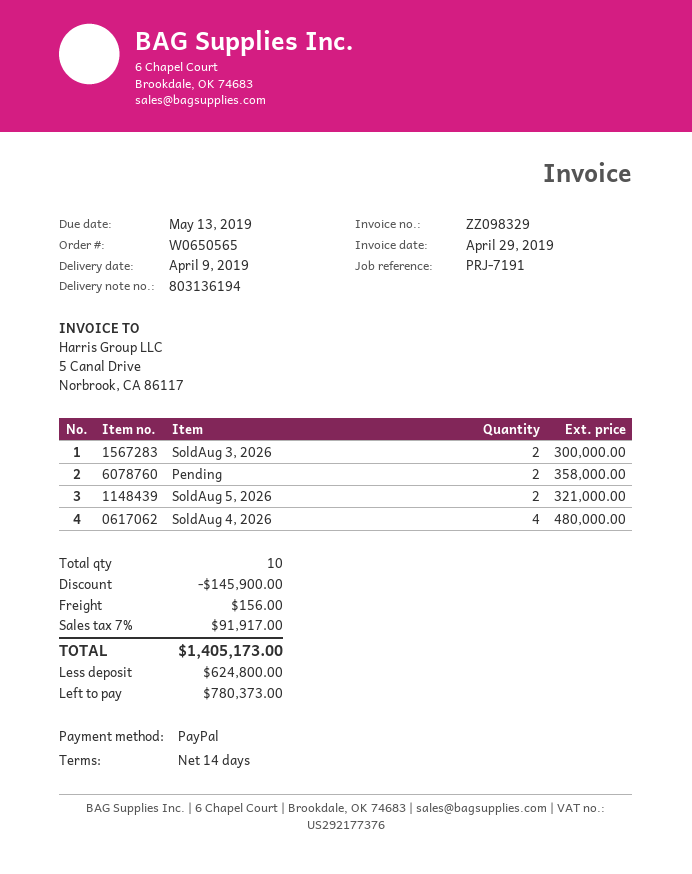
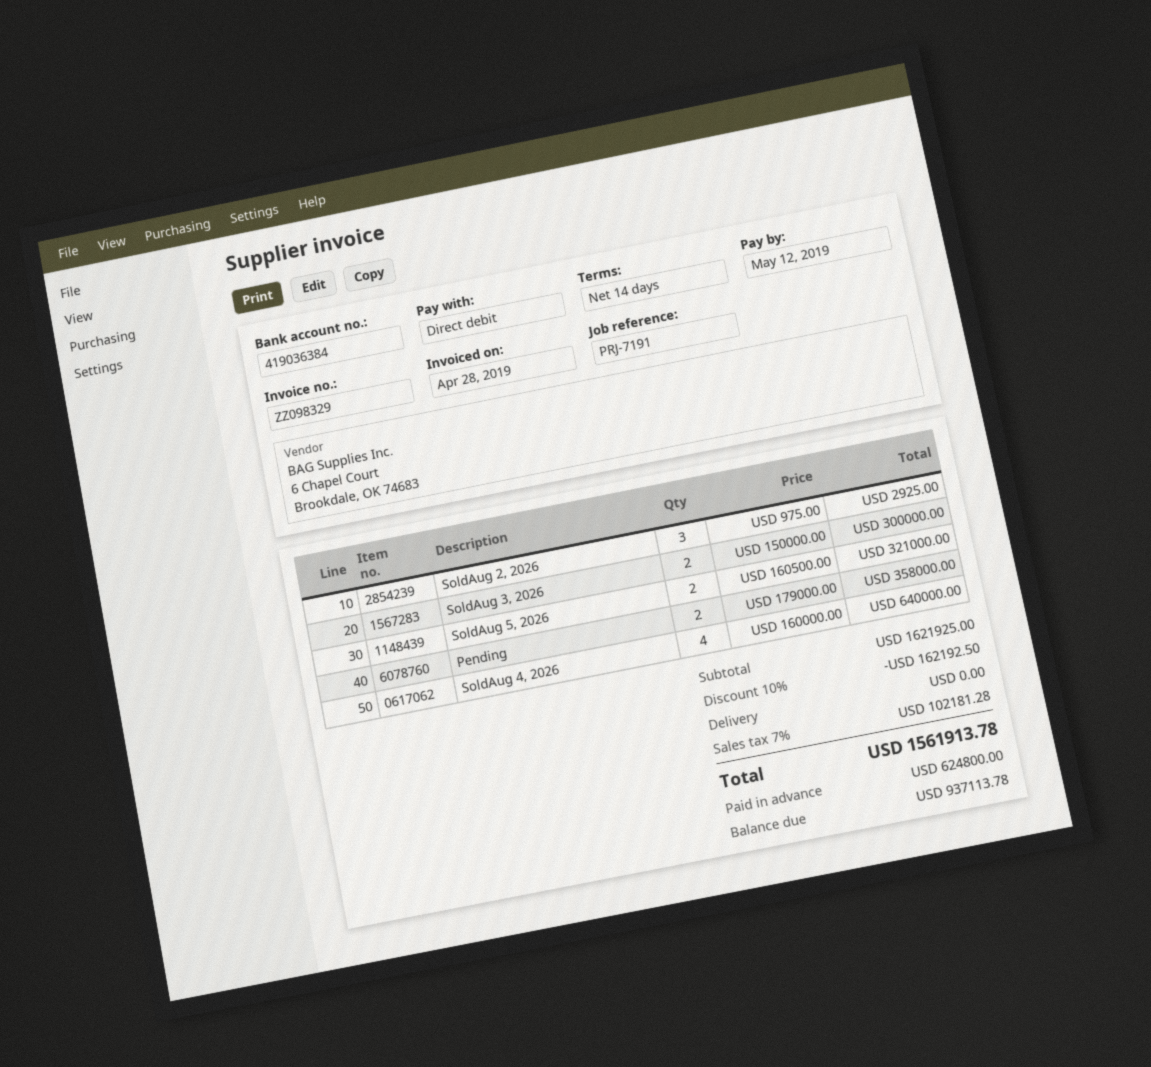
invoice date: 2019-04-29 -> 2019-04-28
due date: 2019-05-13 -> 2019-05-12
payment method: PayPal -> direct debit
SoldAug 4, 2026: 4 for 480000.00 -> 4 for 640000.00
SoldAug 2, 2026: none -> 3 for 2925.00
discount: 145900.00 -> 162192.50
shipping: 156.00 -> 0.00
tax: 7% = 91917.00 -> 7% = 102181.28
total: 1405173.00 -> 1561913.78
balance: 780373.00 -> 937113.78

